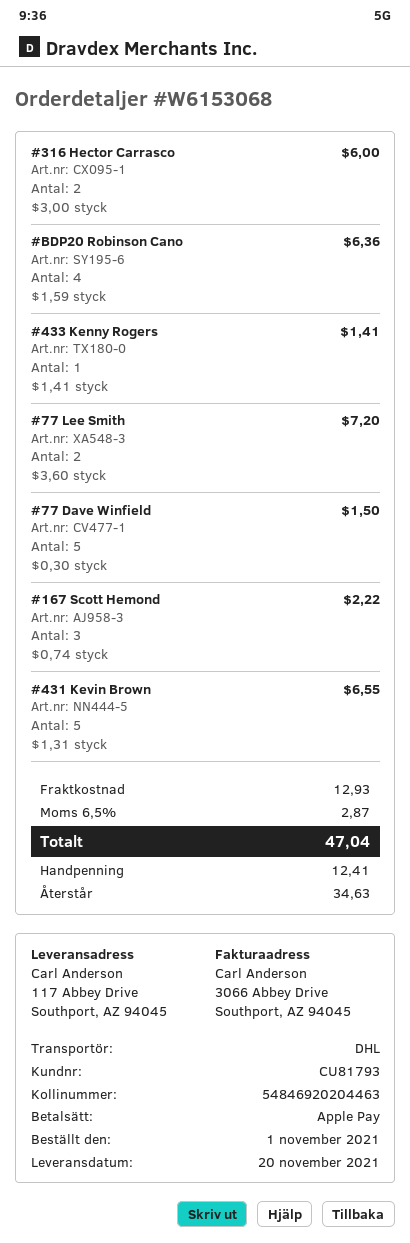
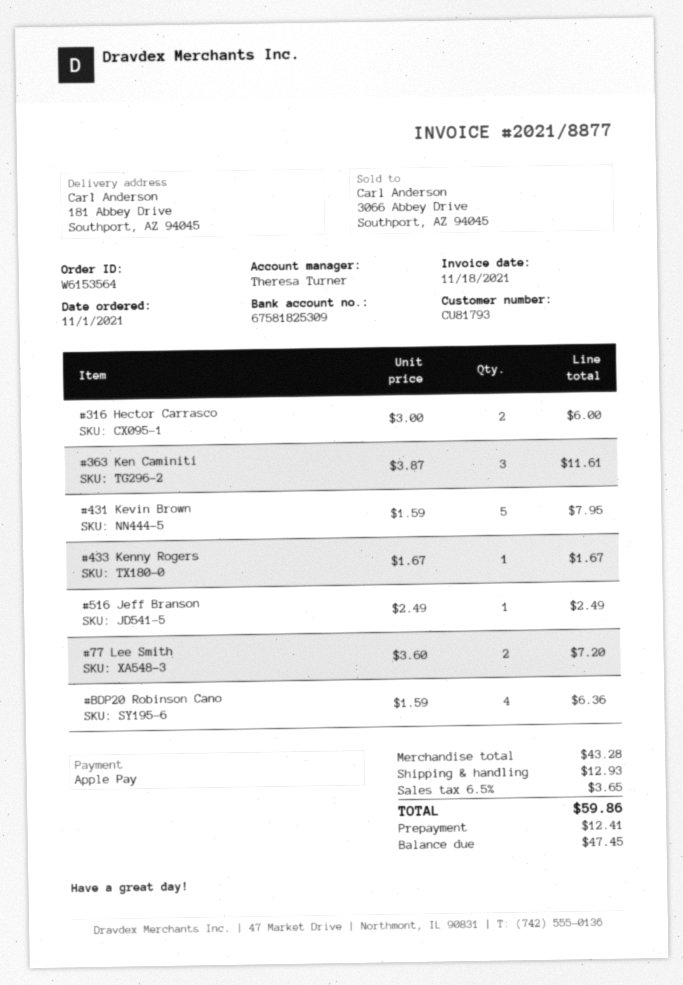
order number: W6153068 -> W6153564
ship to: 117 Abbey Drive, Southport, AZ 94045 -> 181 Abbey Drive, Southport, AZ 94045
#433 Kenny Rogers: 1 x 1.41 = 1.41 -> 1 x 1.67 = 1.67
#77 Dave Winfield: 5 x 0.30 = 1.50 -> none
#167 Scott Hemond: 3 x 0.74 = 2.22 -> none
#431 Kevin Brown: 5 x 1.31 = 6.55 -> 5 x 1.59 = 7.95
#363 Ken Caminiti: none -> 3 x 3.87 = 11.61
#516 Jeff Branson: none -> 1 x 2.49 = 2.49
tax: 6.5% = 2.87 -> 6.5% = 3.65
total: 47.04 -> 59.86
balance: 34.63 -> 47.45

